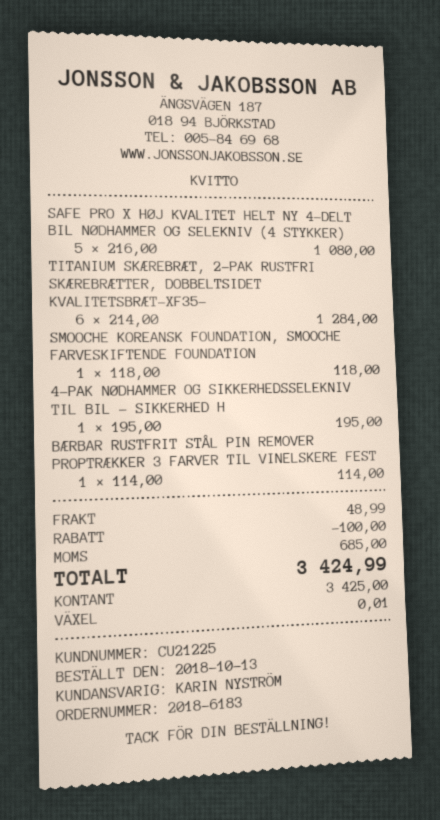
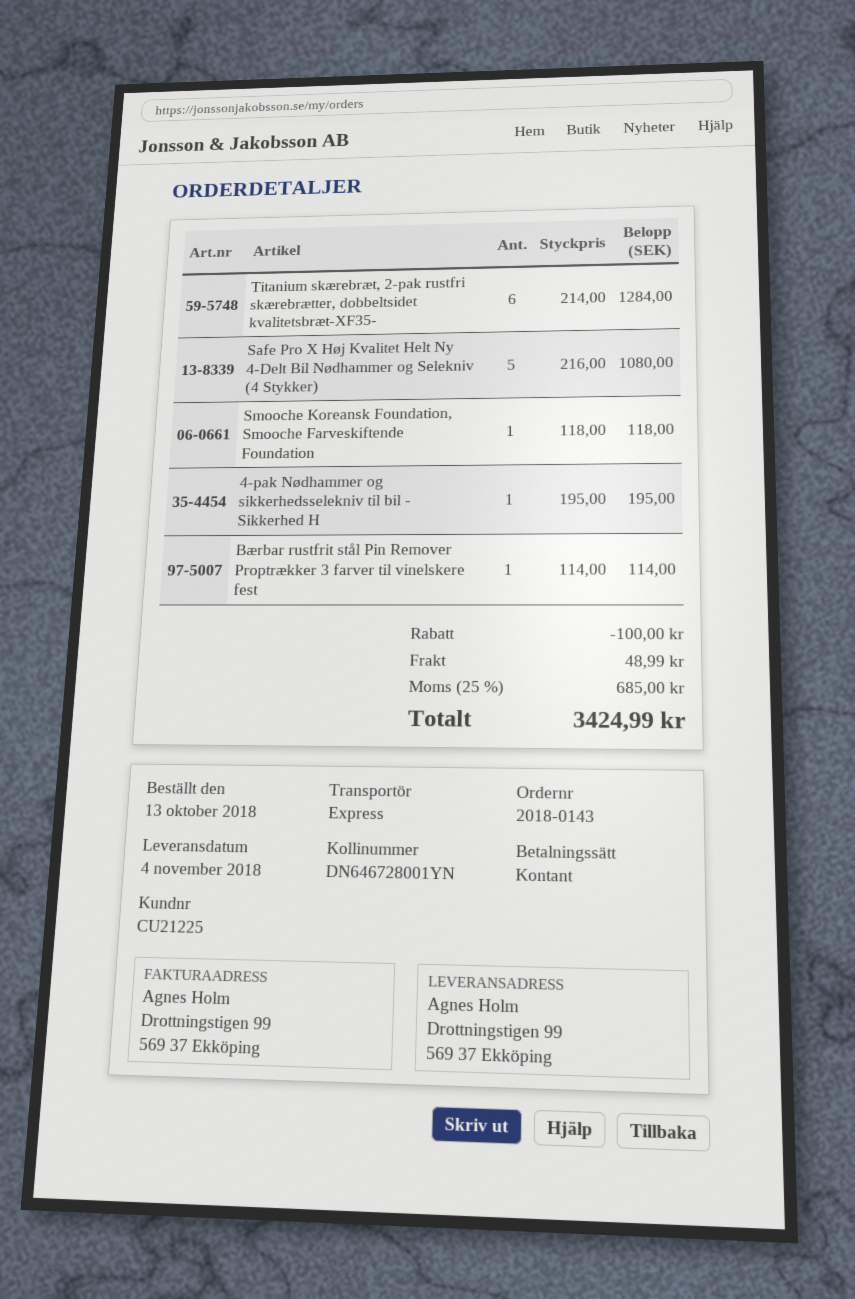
order number: 2018-6183 -> 2018-0143

